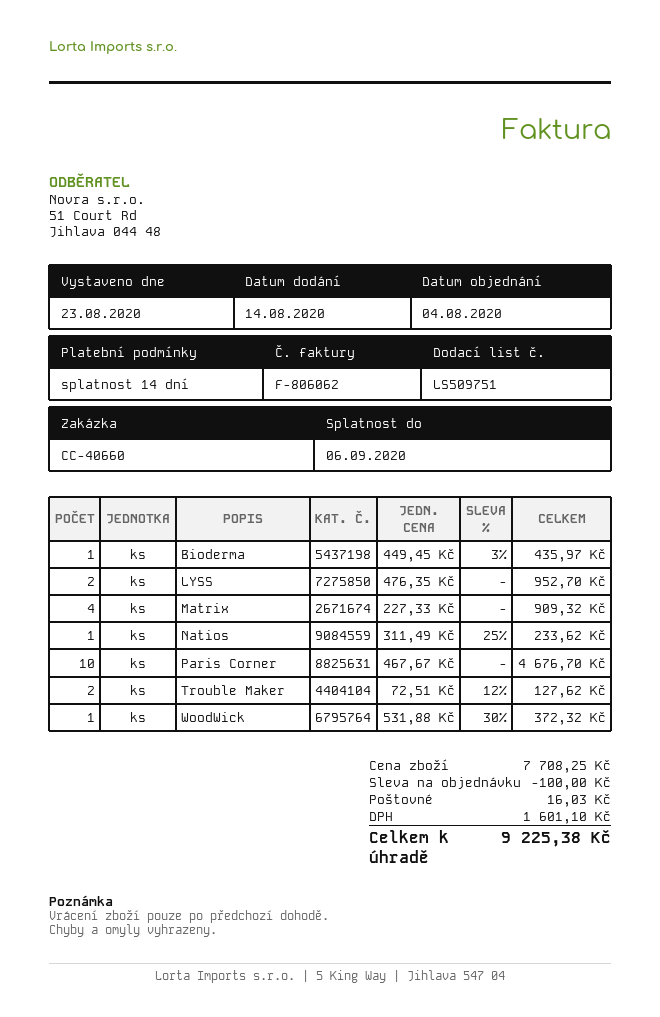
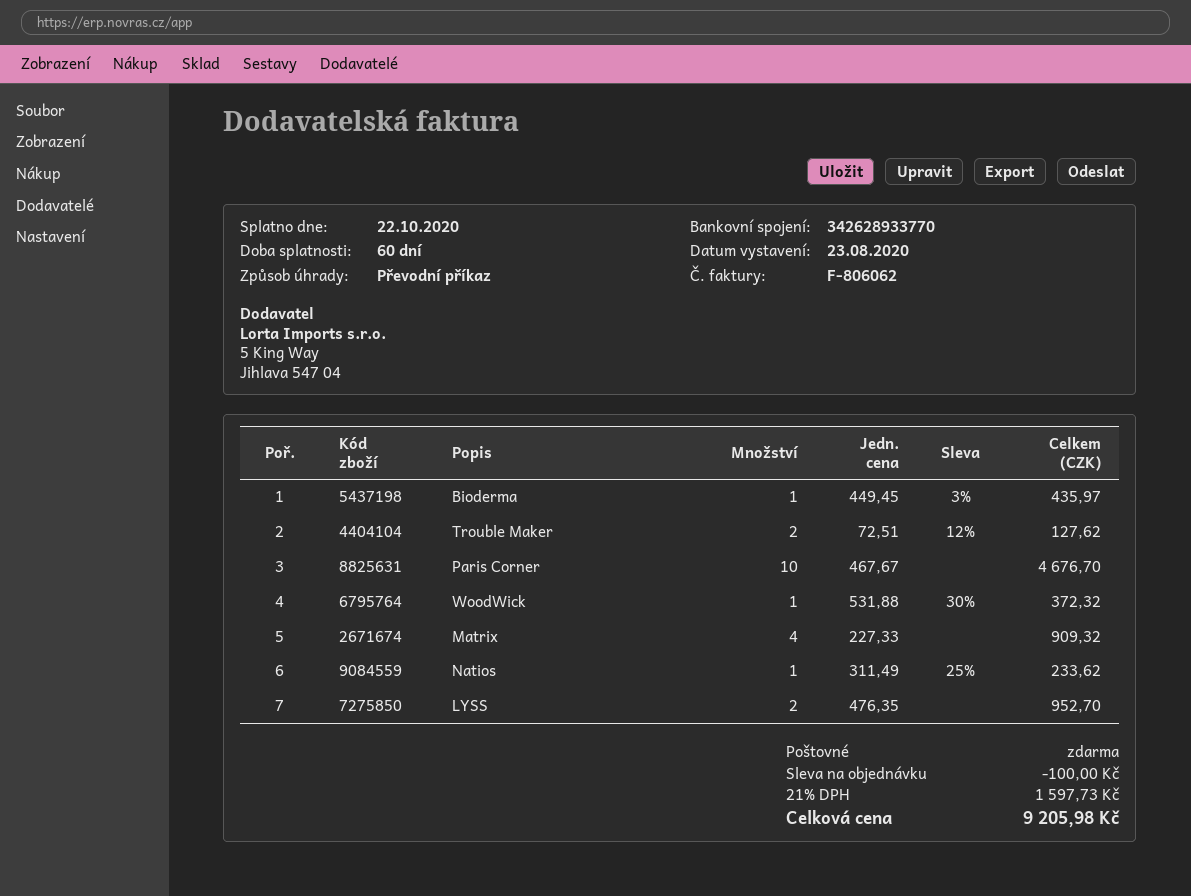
payment terms: 14 days -> 60 days
due date: 2020-09-06 -> 2020-10-22
shipping: 16.03 -> 0.00
tax: 1601.10 -> 1597.73
total: 9225.38 -> 9205.98

